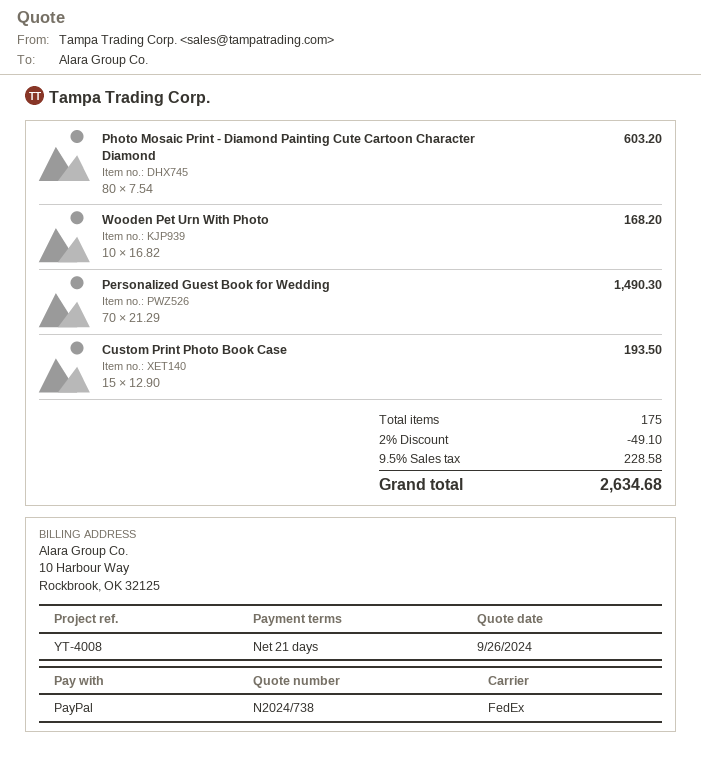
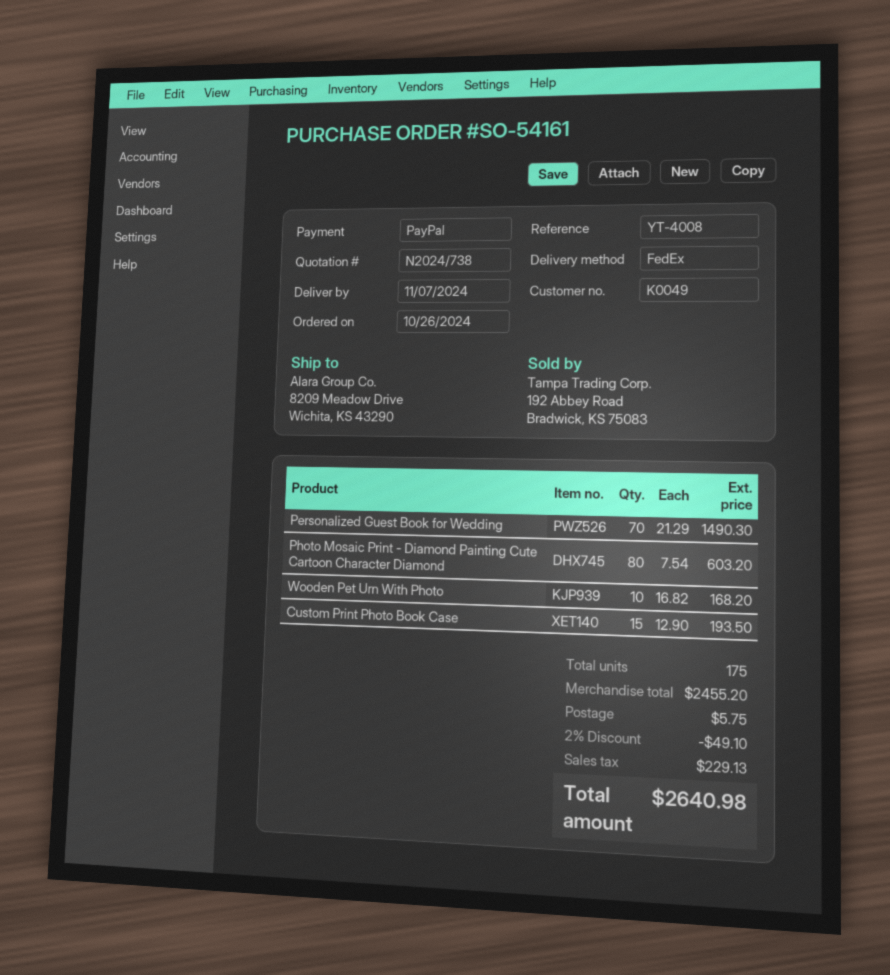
shipping: none -> 5.75
tax: 228.58 -> 229.13
total: 2634.68 -> 2640.98

